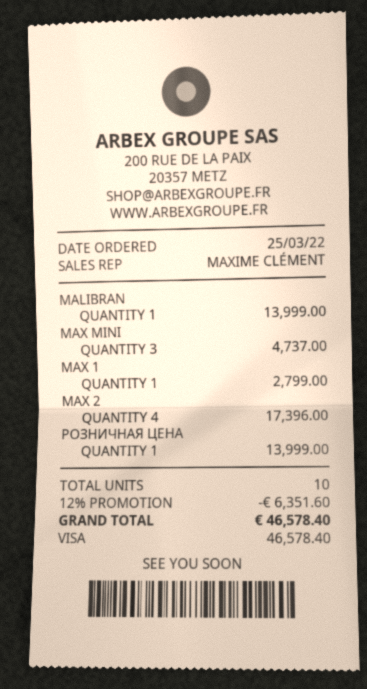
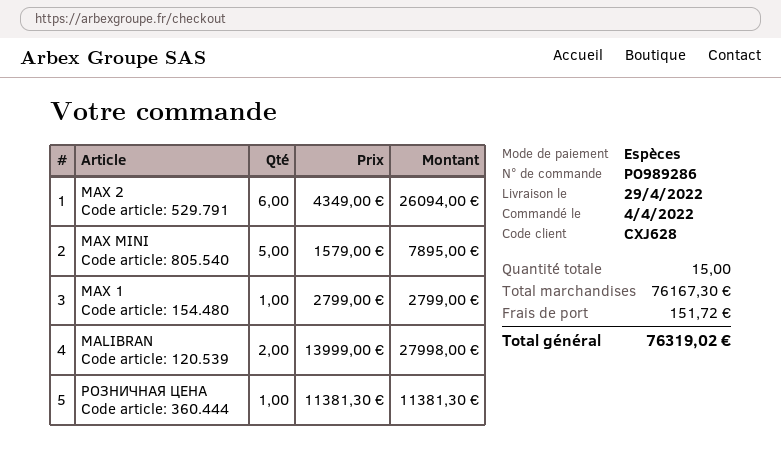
order date: 2022-03-25 -> 2022-04-04
payment method: Visa -> cash
MALIBRAN: 1 for 13999.00 -> 2 for 27998.00
MAX MINI: 3 for 4737.00 -> 5 for 7895.00
MAX 2: 4 for 17396.00 -> 6 for 26094.00
РОЗНИЧНАЯ ЦЕНА: 1 for 13999.00 -> 1 for 11381.30
total quantity: 10 -> 15
discount: 12% = 6351.60 -> none
shipping: none -> 151.72
total: 46578.40 -> 76319.02

